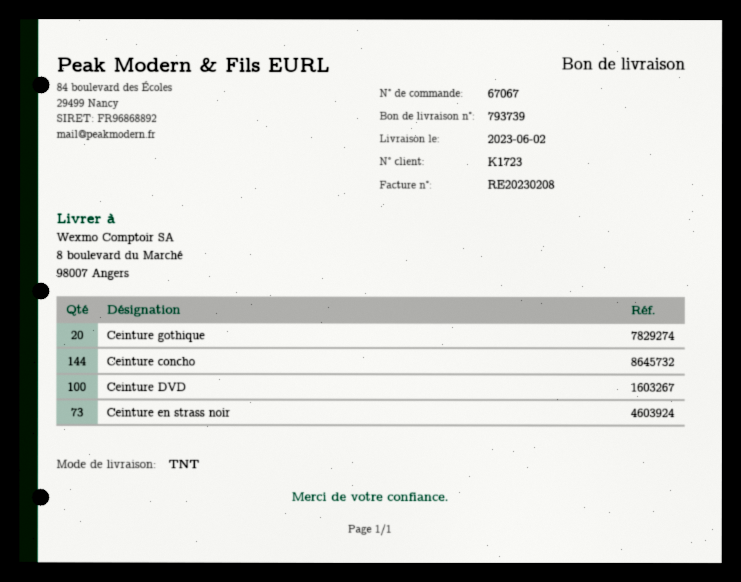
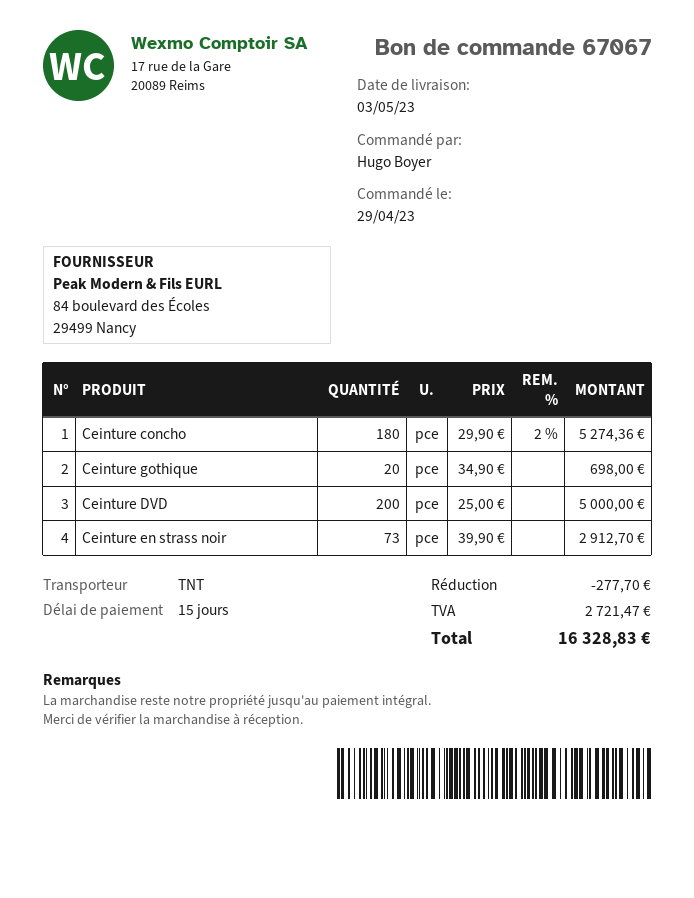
delivery date: 2023-06-02 -> 2023-05-03
Ceinture concho: 144 -> 180
Ceinture DVD: 100 -> 200

